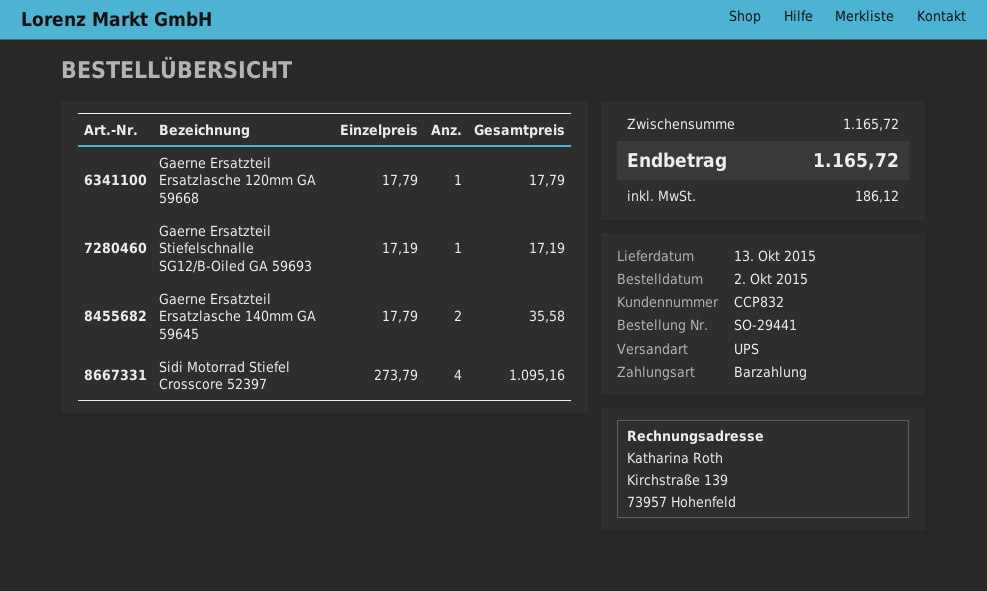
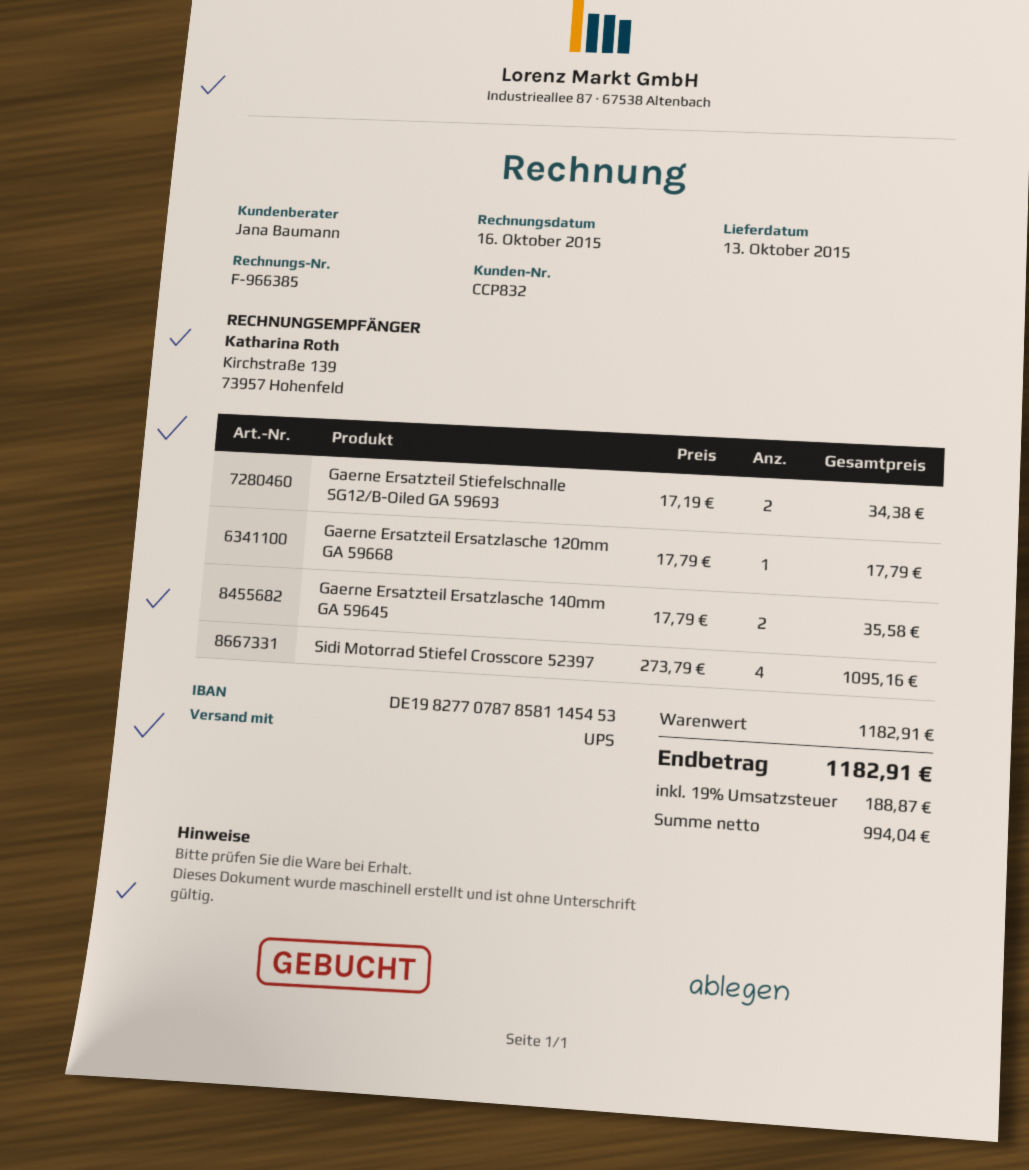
Gaerne Ersatzteil Stiefelschnalle SG12/B-Oiled GA 59693: 1 x 17.19 = 17.19 -> 2 x 17.19 = 34.38
subtotal: 1165.72 -> 1182.91
tax: 186.12 -> 188.87
total: 1165.72 -> 1182.91

